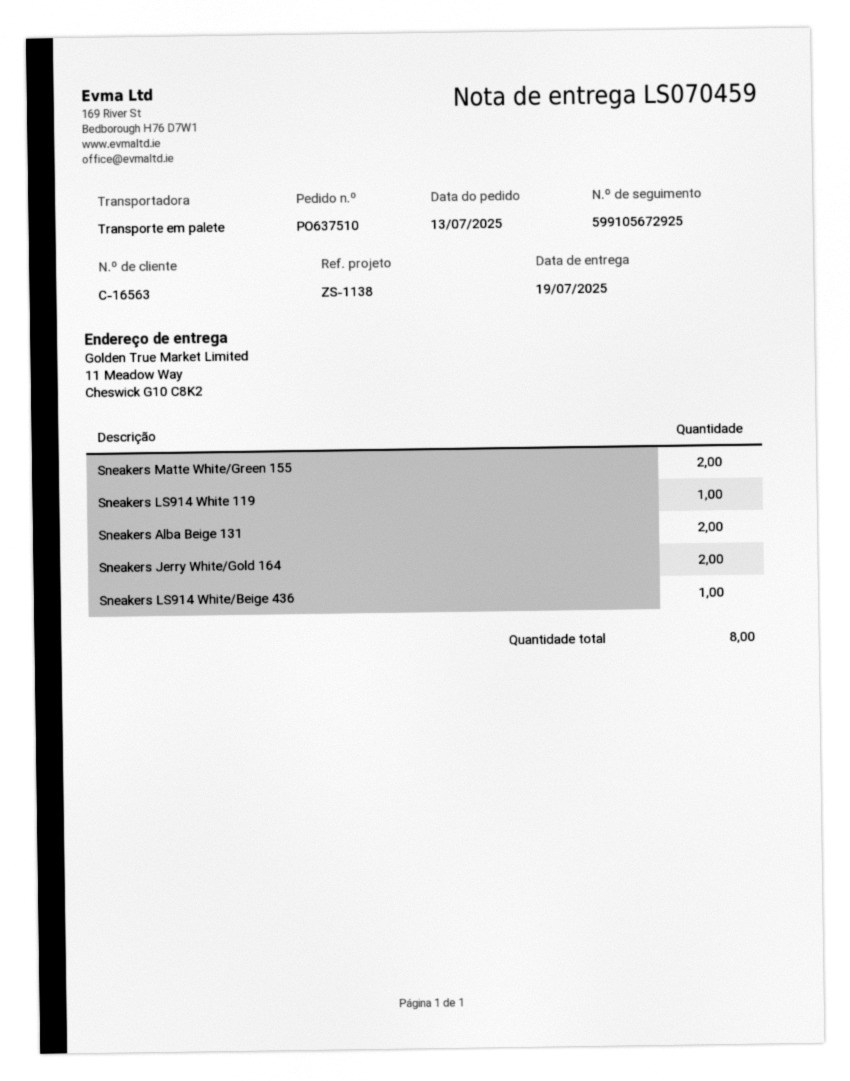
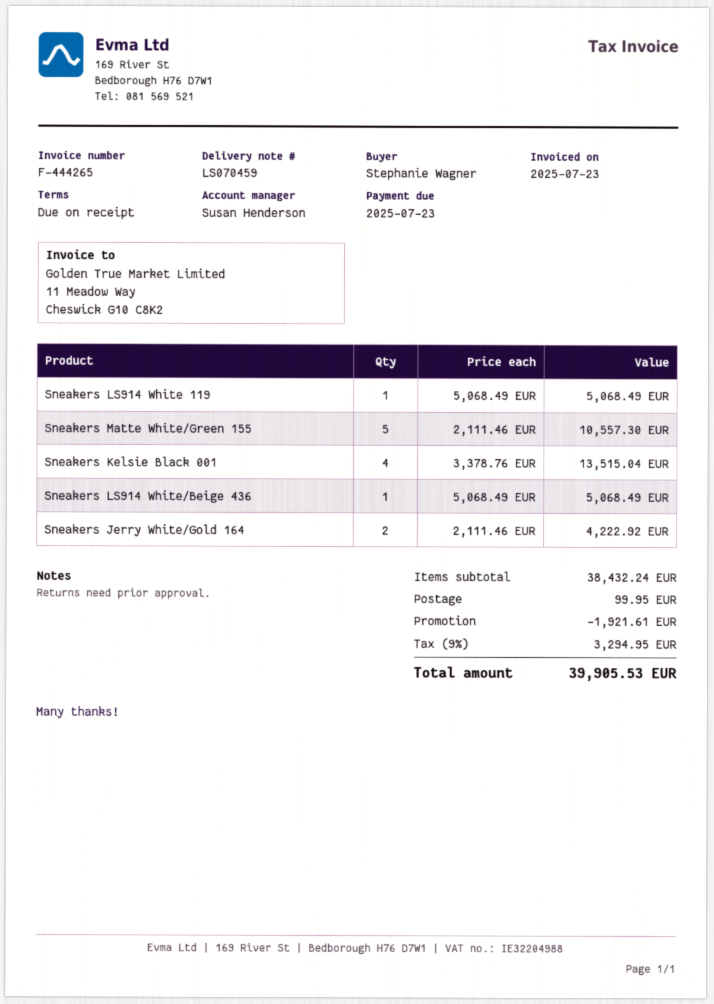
Sneakers Matte White/Green 155: 2 -> 5
Sneakers Alba Beige 131: 2 -> none
Sneakers Kelsie Black 001: none -> 4

